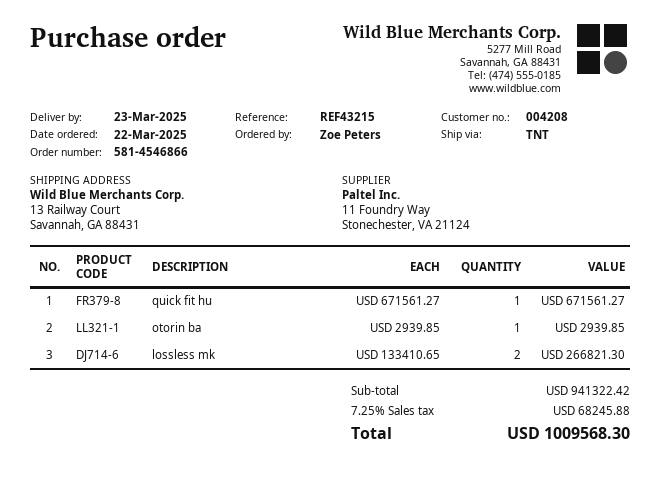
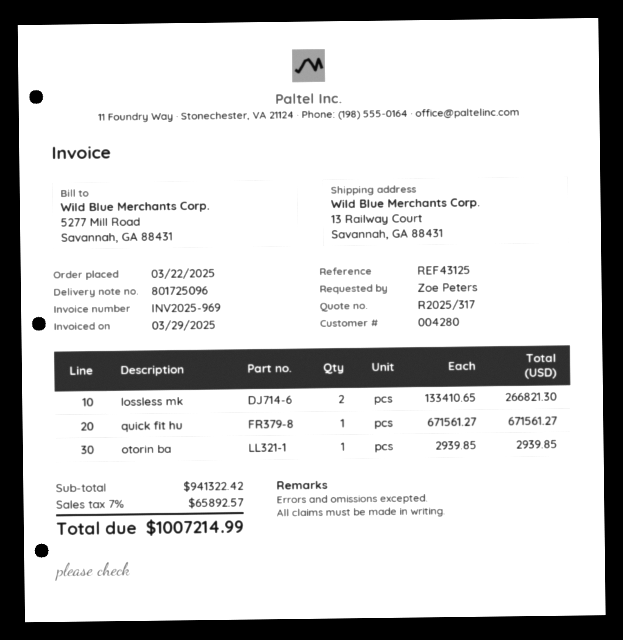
customer number: 004208 -> 004280
reference: REF43215 -> REF43125
tax: 7.25% = 68245.88 -> 7% = 65892.57
total: 1009568.30 -> 1007214.99

